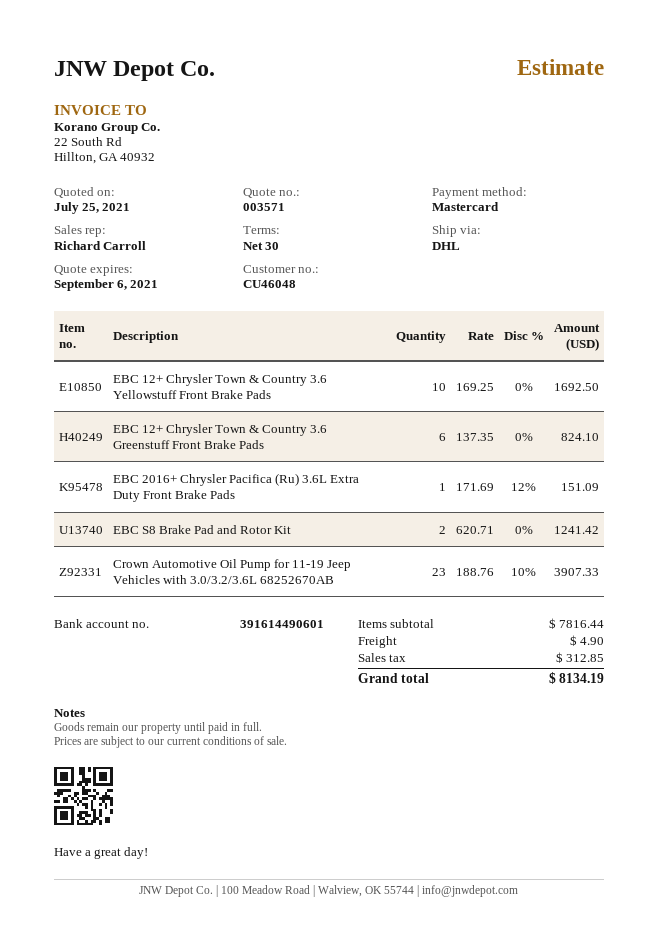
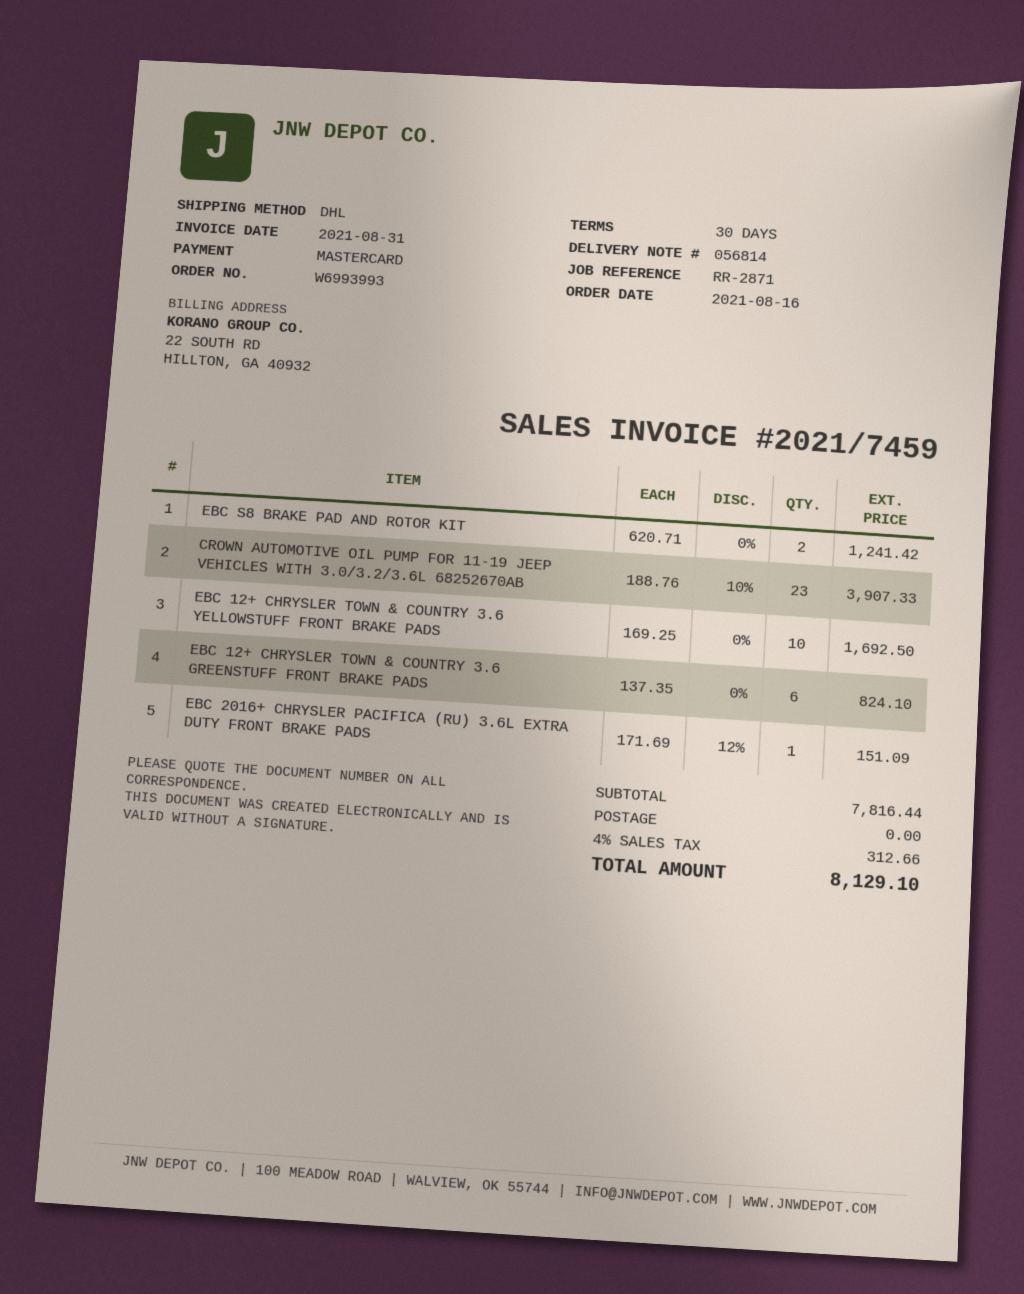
shipping: 4.90 -> 0.00
tax: 312.85 -> 312.66
total: 8134.19 -> 8129.10

